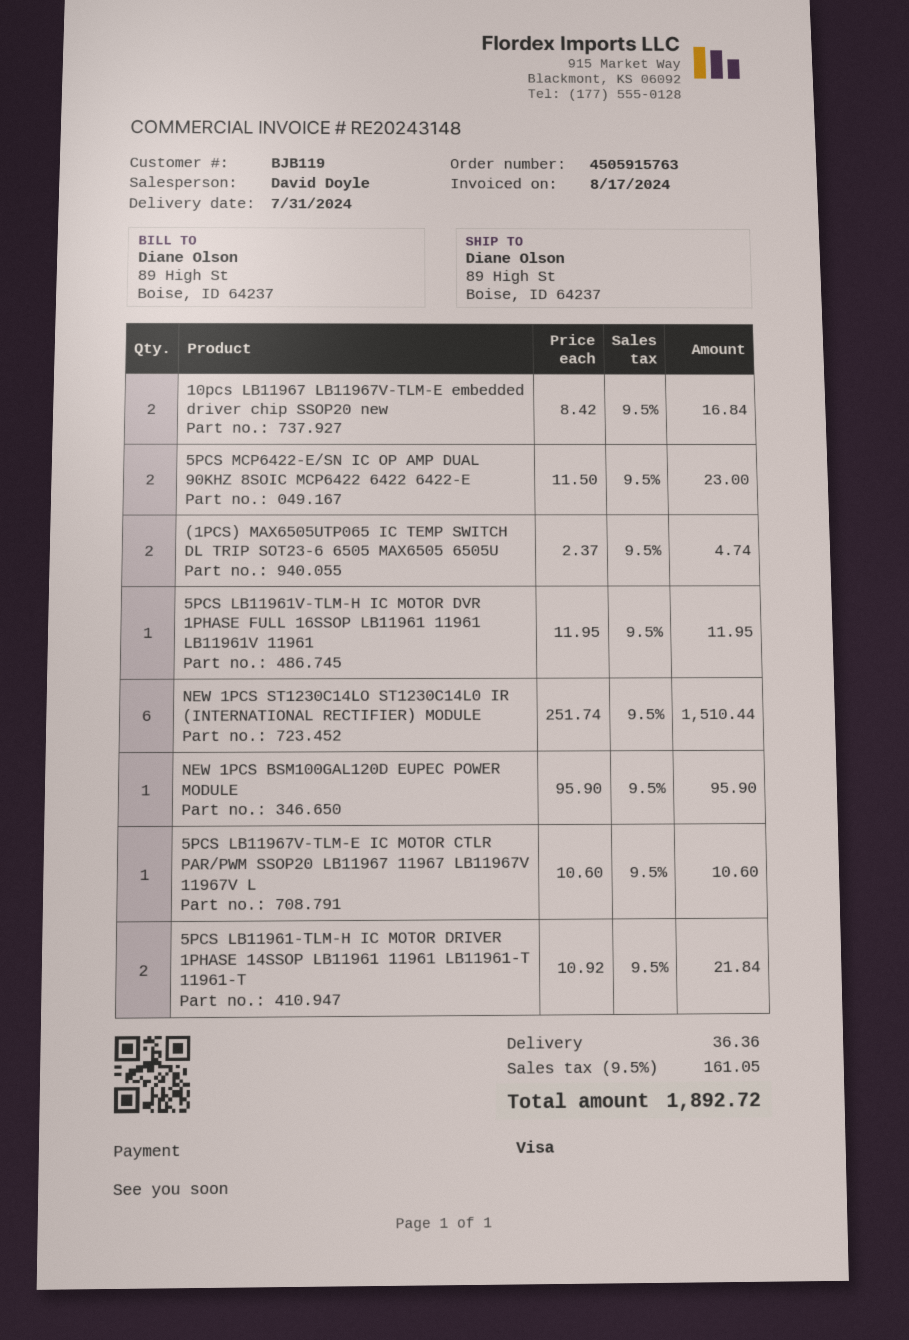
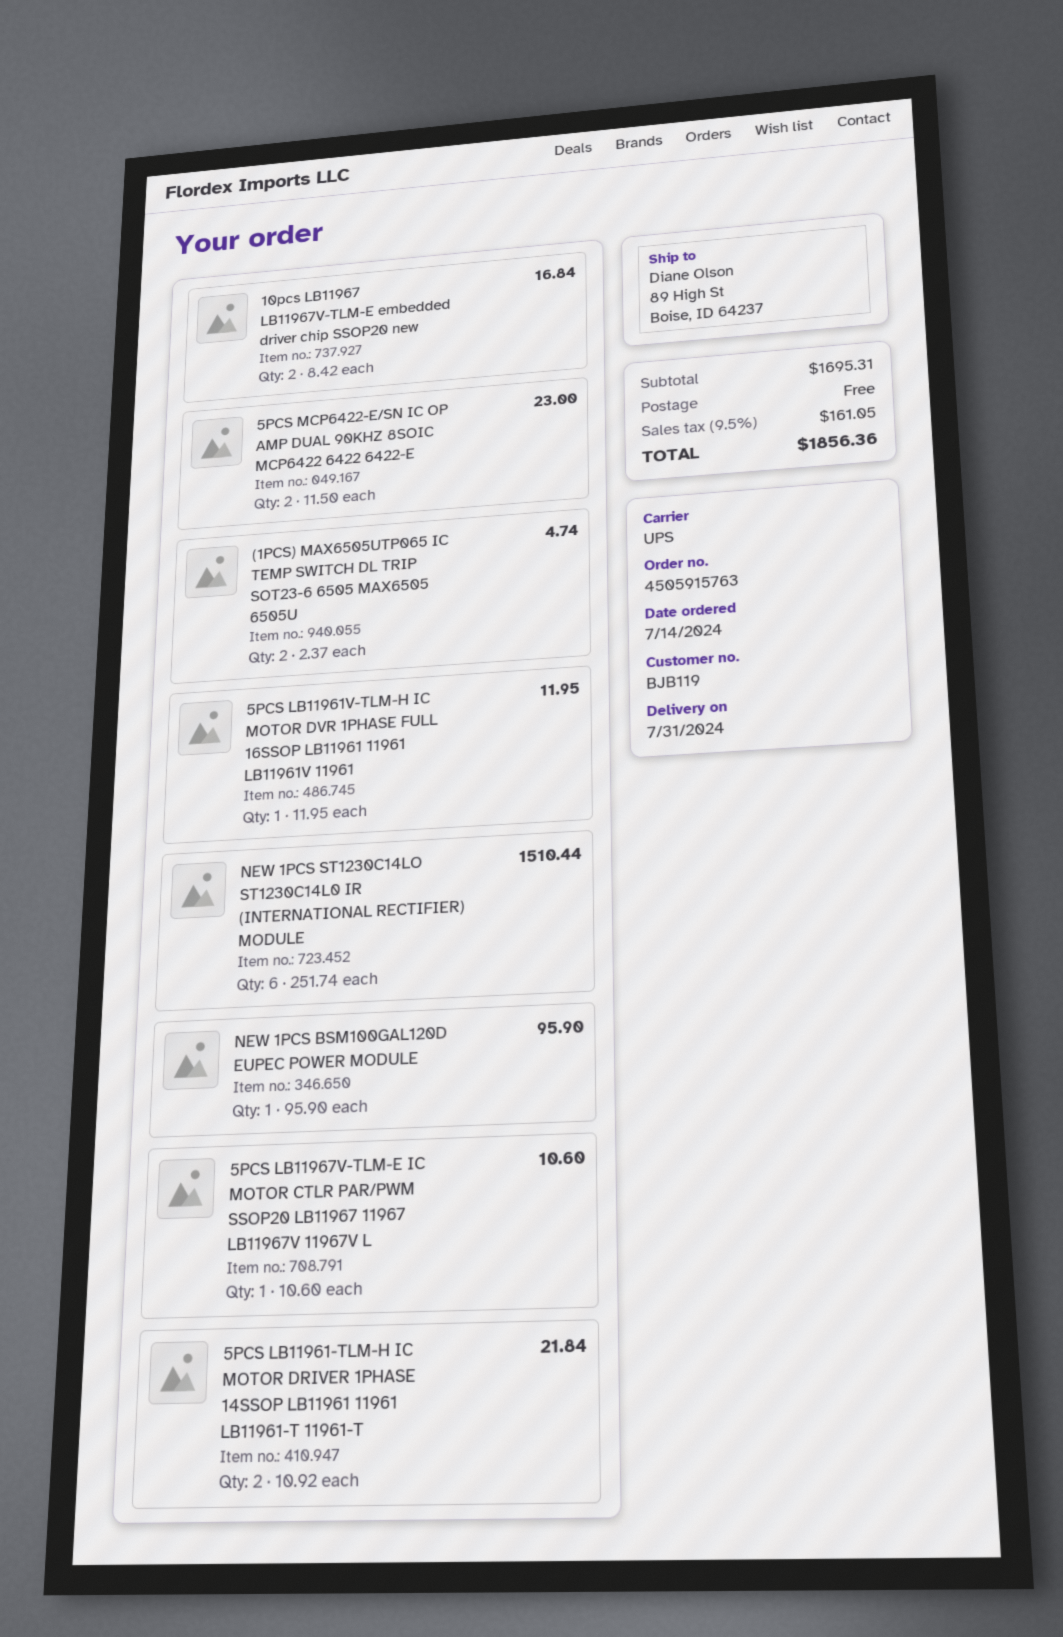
shipping: 36.36 -> 0.00
total: 1892.72 -> 1856.36

